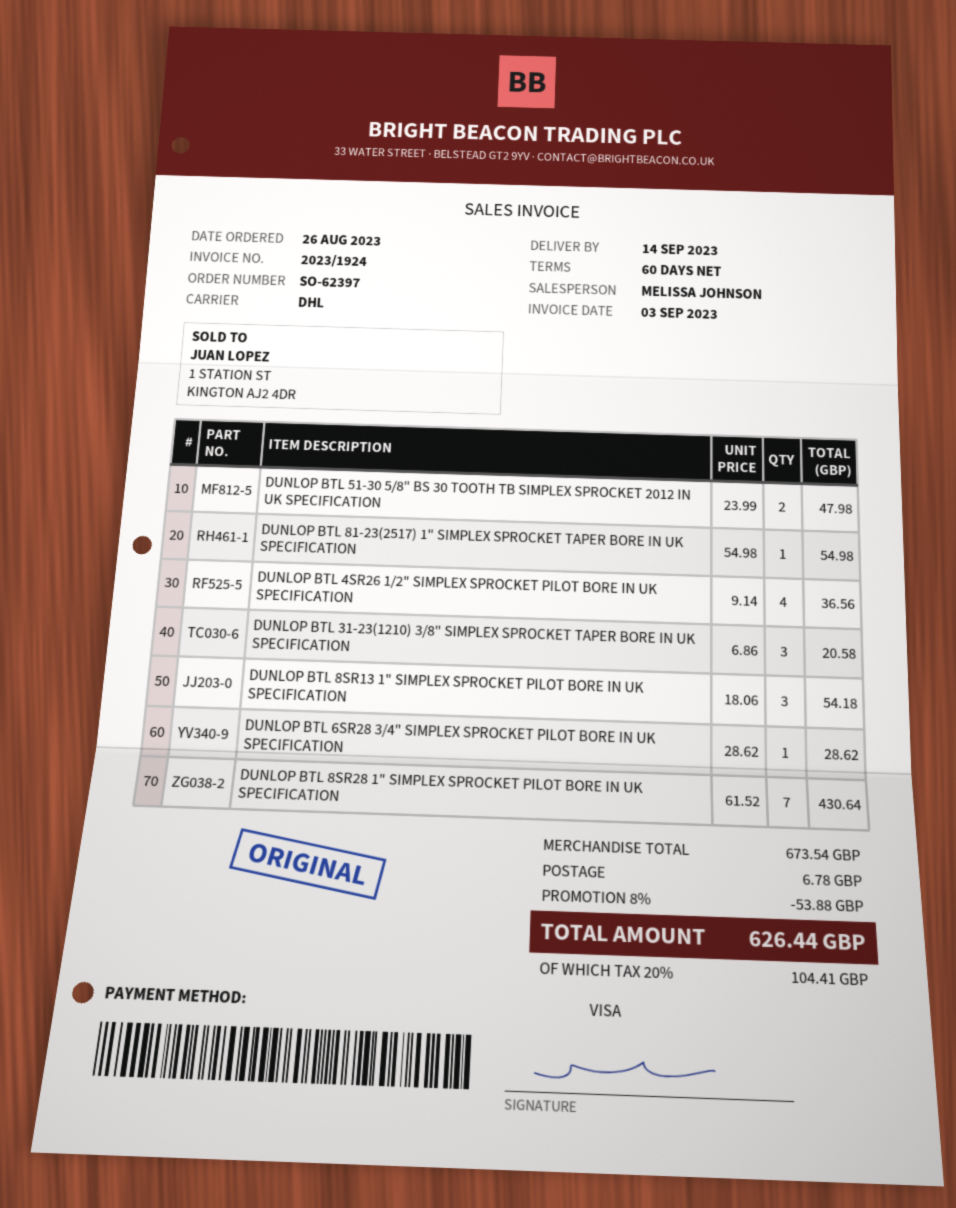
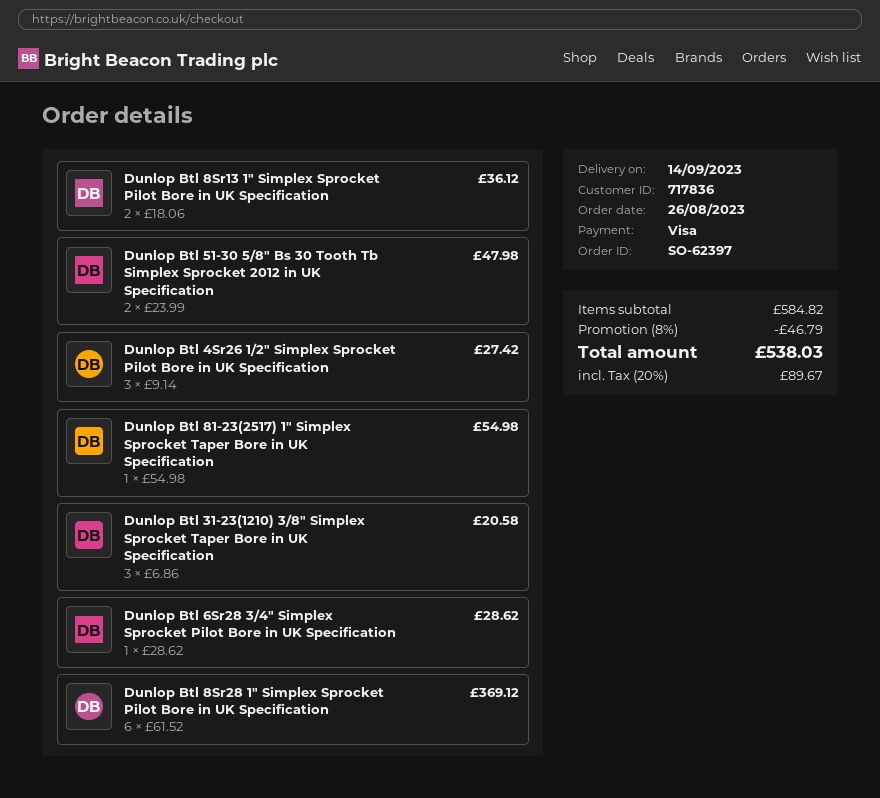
DUNLOP BTL 4SR26 1/2" SIMPLEX SPROCKET PILOT BORE IN UK SPECIFICATION: 4 x 9.14 = 36.56 -> 3 x 9.14 = 27.42
DUNLOP BTL 8SR13 1" SIMPLEX SPROCKET PILOT BORE IN UK SPECIFICATION: 3 x 18.06 = 54.18 -> 2 x 18.06 = 36.12
DUNLOP BTL 8SR28 1" SIMPLEX SPROCKET PILOT BORE IN UK SPECIFICATION: 7 x 61.52 = 430.64 -> 6 x 61.52 = 369.12
subtotal: 673.54 -> 584.82
discount: 8% = 53.88 -> 8% = 46.79
shipping: 6.78 -> none
tax: 20% = 104.41 -> 20% = 89.67
total: 626.44 -> 538.03

